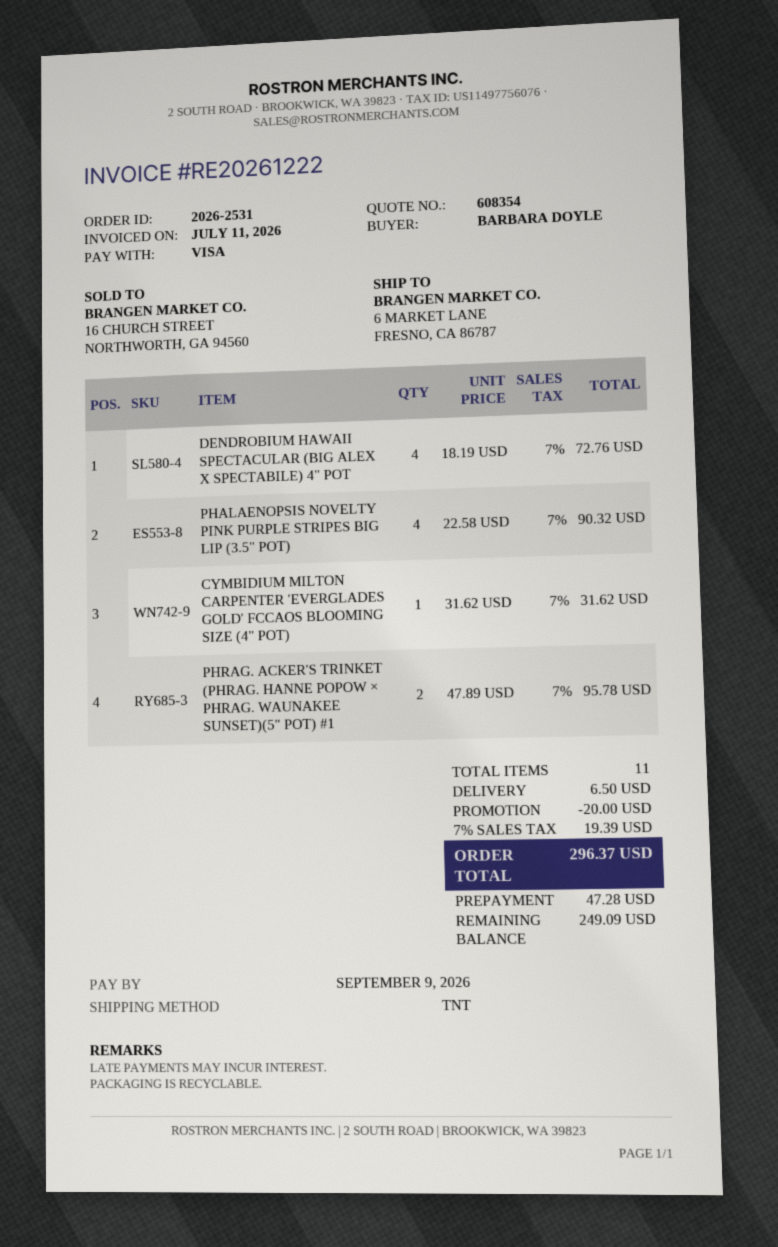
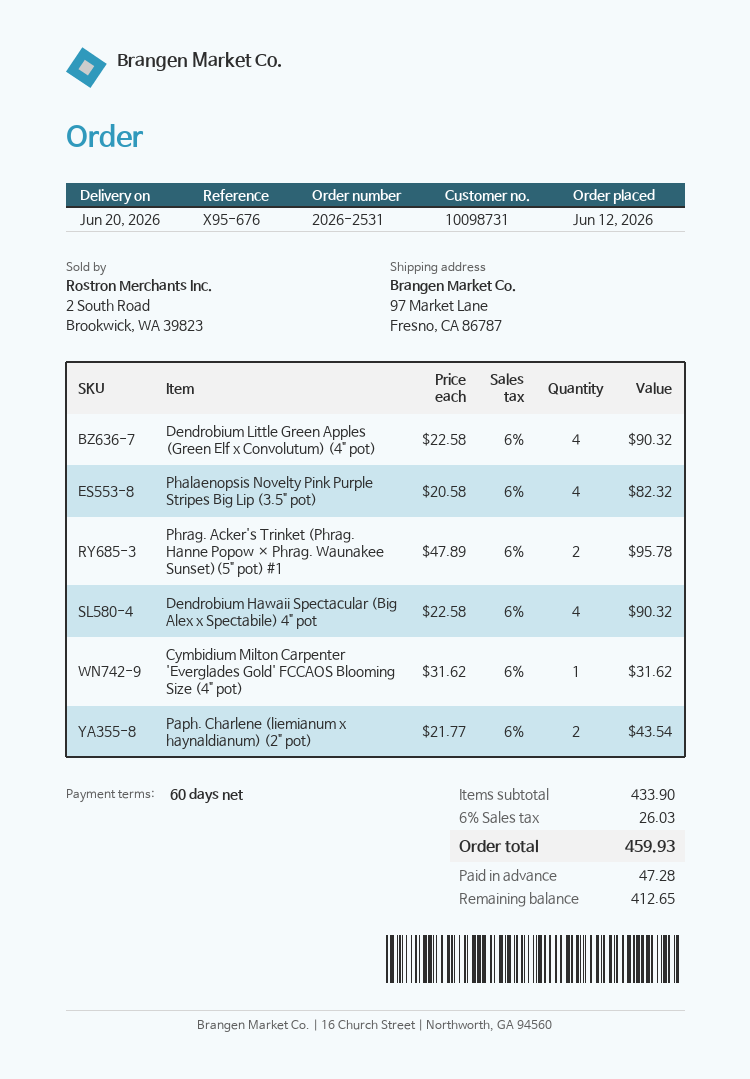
ship to: 6 MARKET LANE, FRESNO, CA 86787 -> 97 Market Lane, Fresno, CA 86787
DENDROBIUM HAWAII SPECTACULAR (BIG ALEX X SPECTABILE) 4" POT: 4 x 18.19 = 72.76 -> 4 x 22.58 = 90.32
PHALAENOPSIS NOVELTY PINK PURPLE STRIPES BIG LIP (3.5" POT): 4 x 22.58 = 90.32 -> 4 x 20.58 = 82.32
Dendrobium Little Green Apples (Green Elf x Convolutum) (4" pot): none -> 4 x 22.58 = 90.32
Paph. Charlene (liemianum x haynaldianum) (2" pot): none -> 2 x 21.77 = 43.54
discount: 20.00 -> none
shipping: 6.50 -> none
tax: 7% = 19.39 -> 6% = 26.03
total: 296.37 -> 459.93
balance: 249.09 -> 412.65

